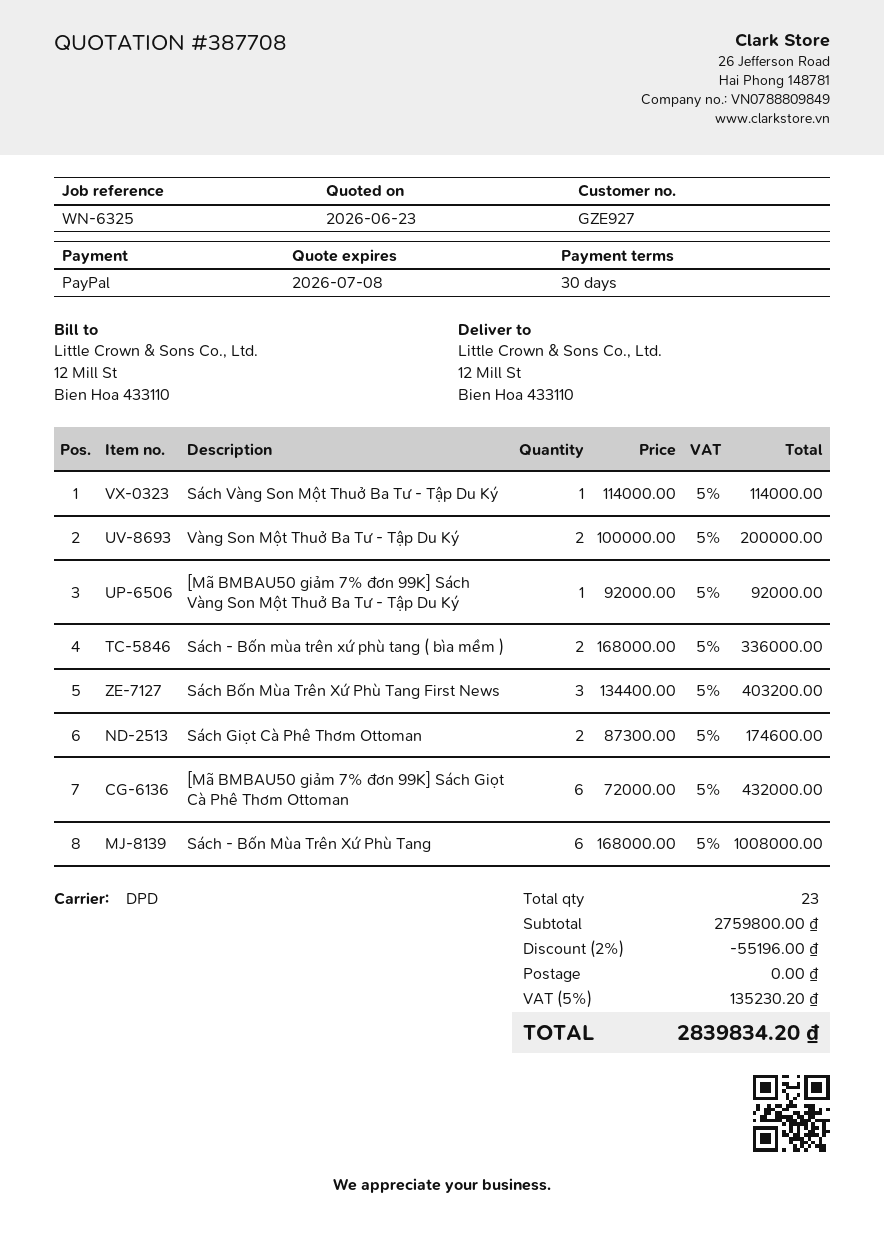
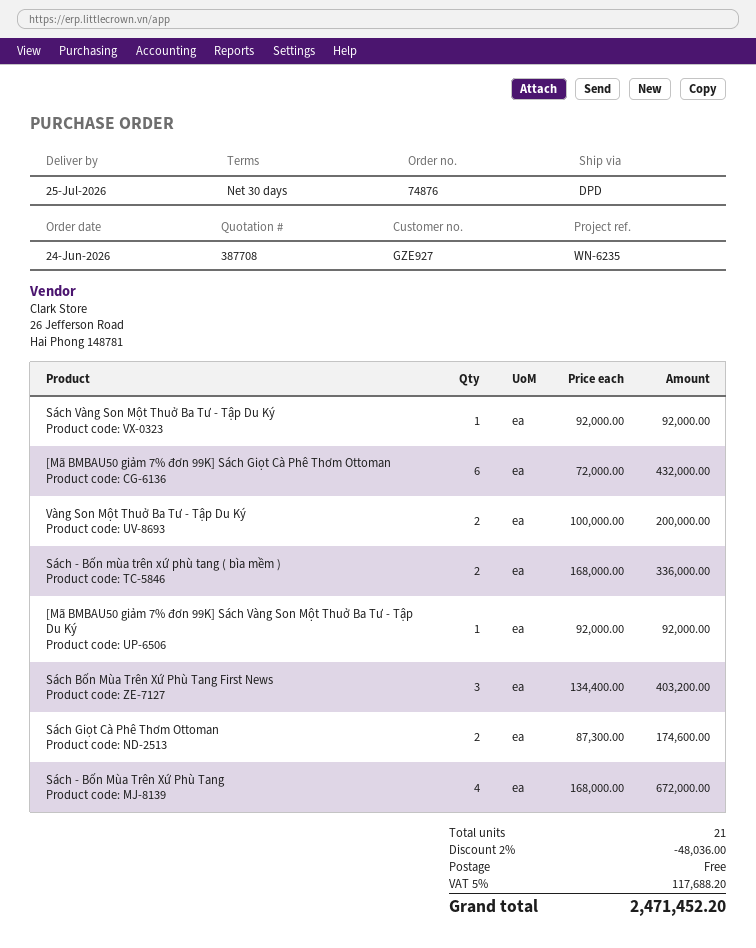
reference: WN-6325 -> WN-6235
Sách Vàng Son Một Thuở Ba Tư - Tập Du Ký: 1 x 114000.00 = 114000.00 -> 1 x 92000.00 = 92000.00
Sách - Bốn Mùa Trên Xứ Phù Tang: 6 x 168000.00 = 1008000.00 -> 4 x 168000.00 = 672000.00
total quantity: 23 -> 21
discount: 2% = 55196.00 -> 2% = 48036.00
tax: 5% = 135230.20 -> 5% = 117688.20
total: 2839834.20 -> 2471452.20

